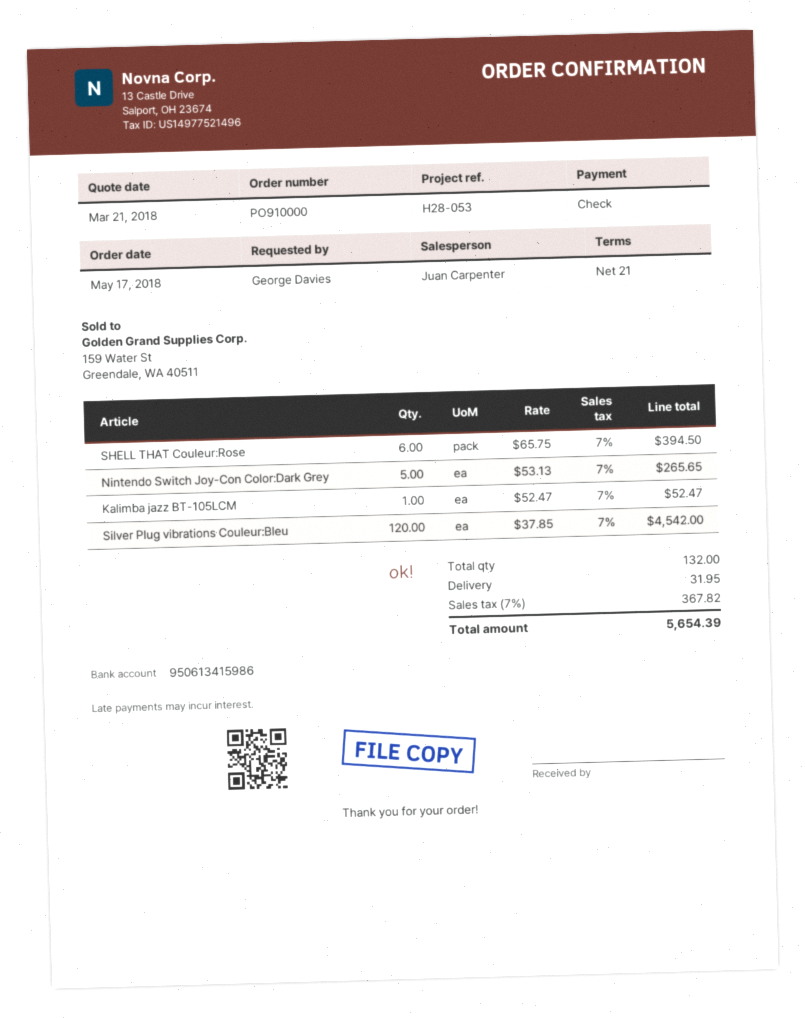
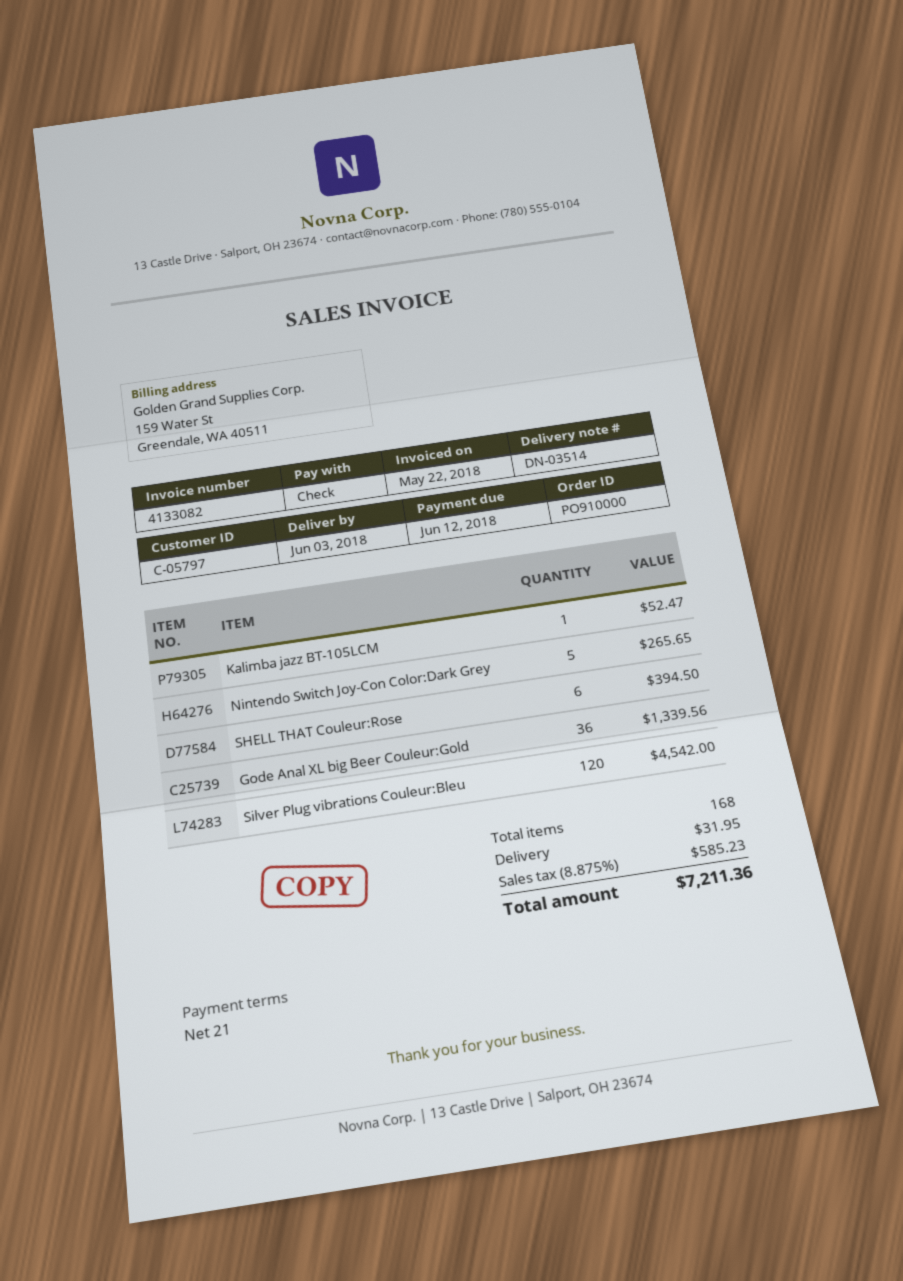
Gode Anal XL big Beer Couleur:Gold: none -> 36 for 1339.56
total quantity: 132 -> 168
tax: 7% = 367.82 -> 8.875% = 585.23
total: 5654.39 -> 7211.36

